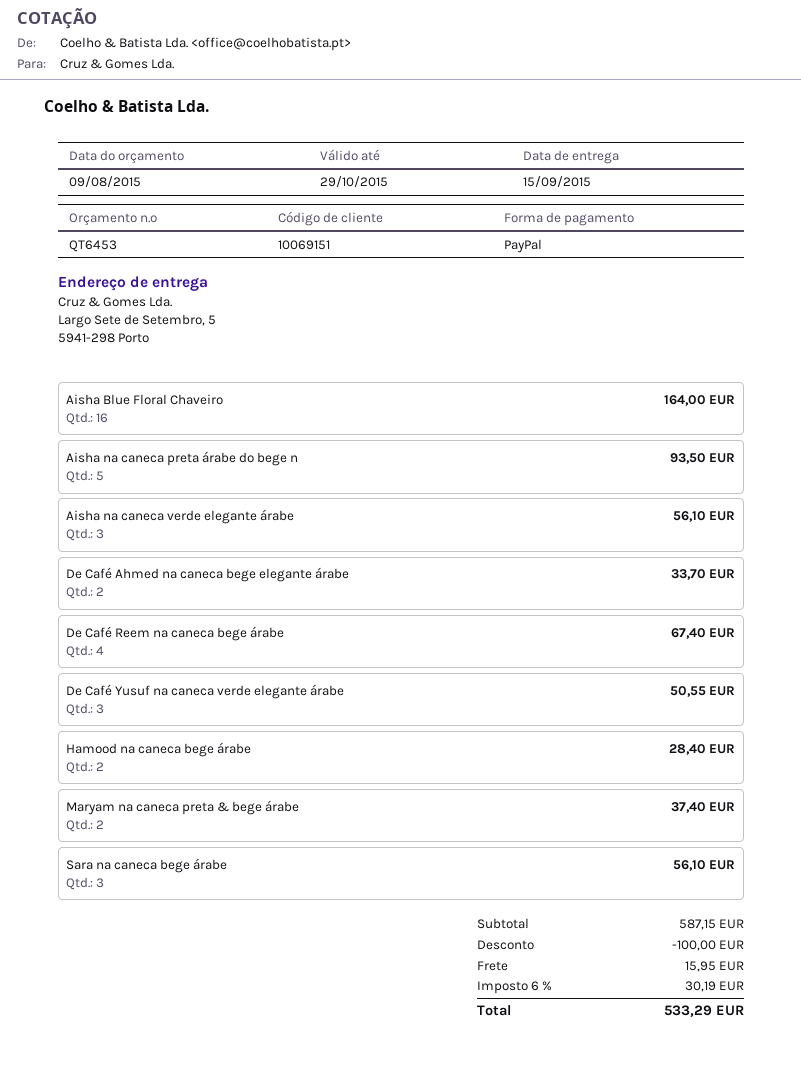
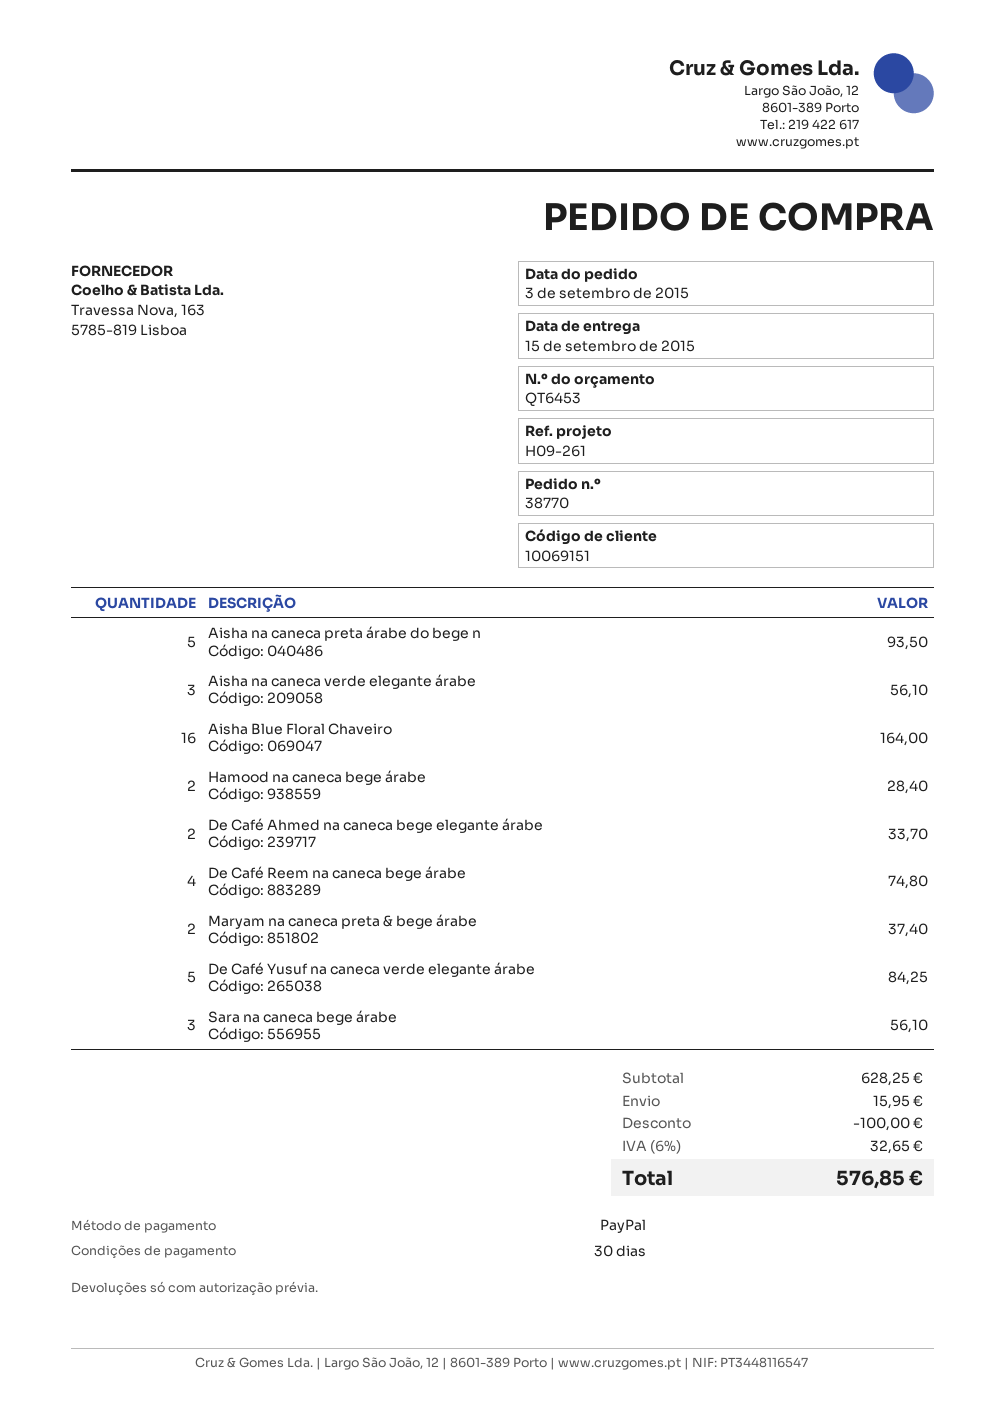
De Café Reem na caneca bege árabe: 4 for 67.40 -> 4 for 74.80
De Café Yusuf na caneca verde elegante árabe: 3 for 50.55 -> 5 for 84.25
subtotal: 587.15 -> 628.25
tax: 6% = 30.19 -> 6% = 32.65
total: 533.29 -> 576.85

